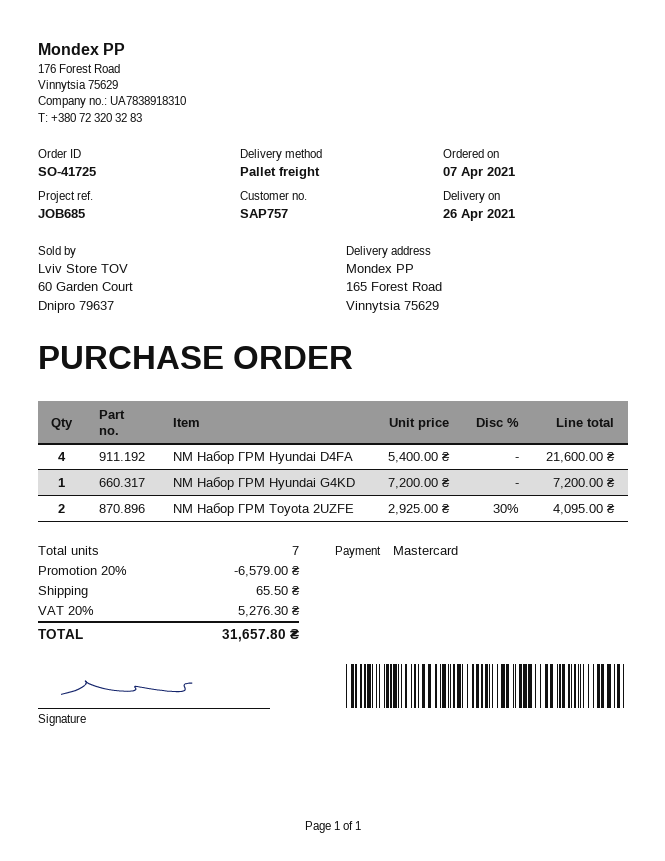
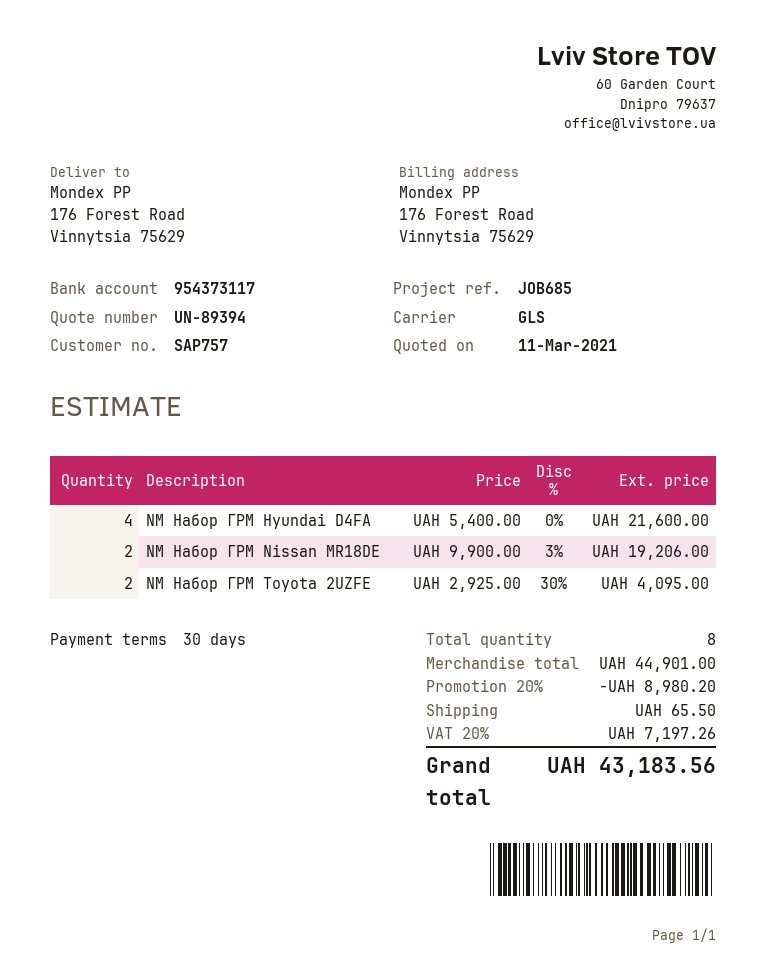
shipping method: pallet freight -> GLS
ship to: 165 Forest Road, Vinnytsia 75629 -> 176 Forest Road, Vinnytsia 75629
NM Набор ГРМ Hyundai G4KD: 1 x 7200.00 = 7200.00 -> none
NM Набор ГРМ Nissan MR18DE: none -> 2 x 9900.00 - 3% = 19206.00
total quantity: 7 -> 8
discount: 20% = 6579.00 -> 20% = 8980.20
tax: 20% = 5276.30 -> 20% = 7197.26
total: 31657.80 -> 43183.56

